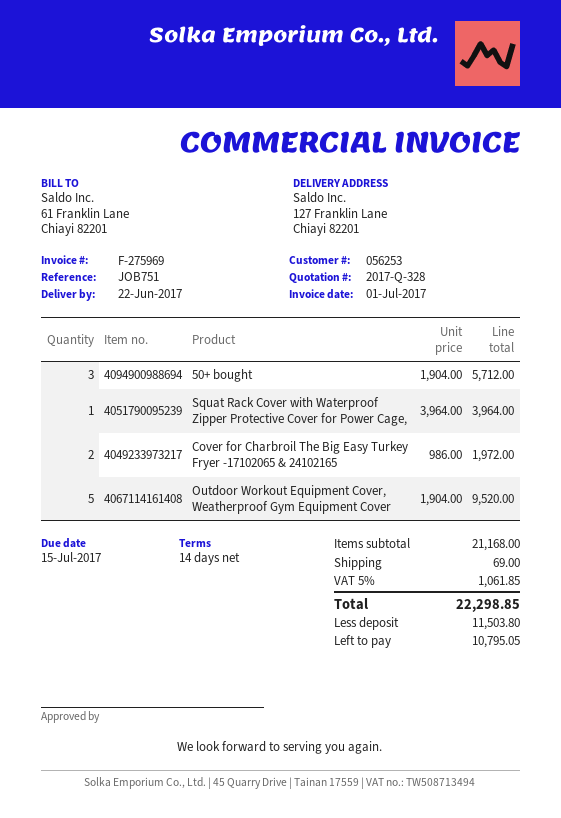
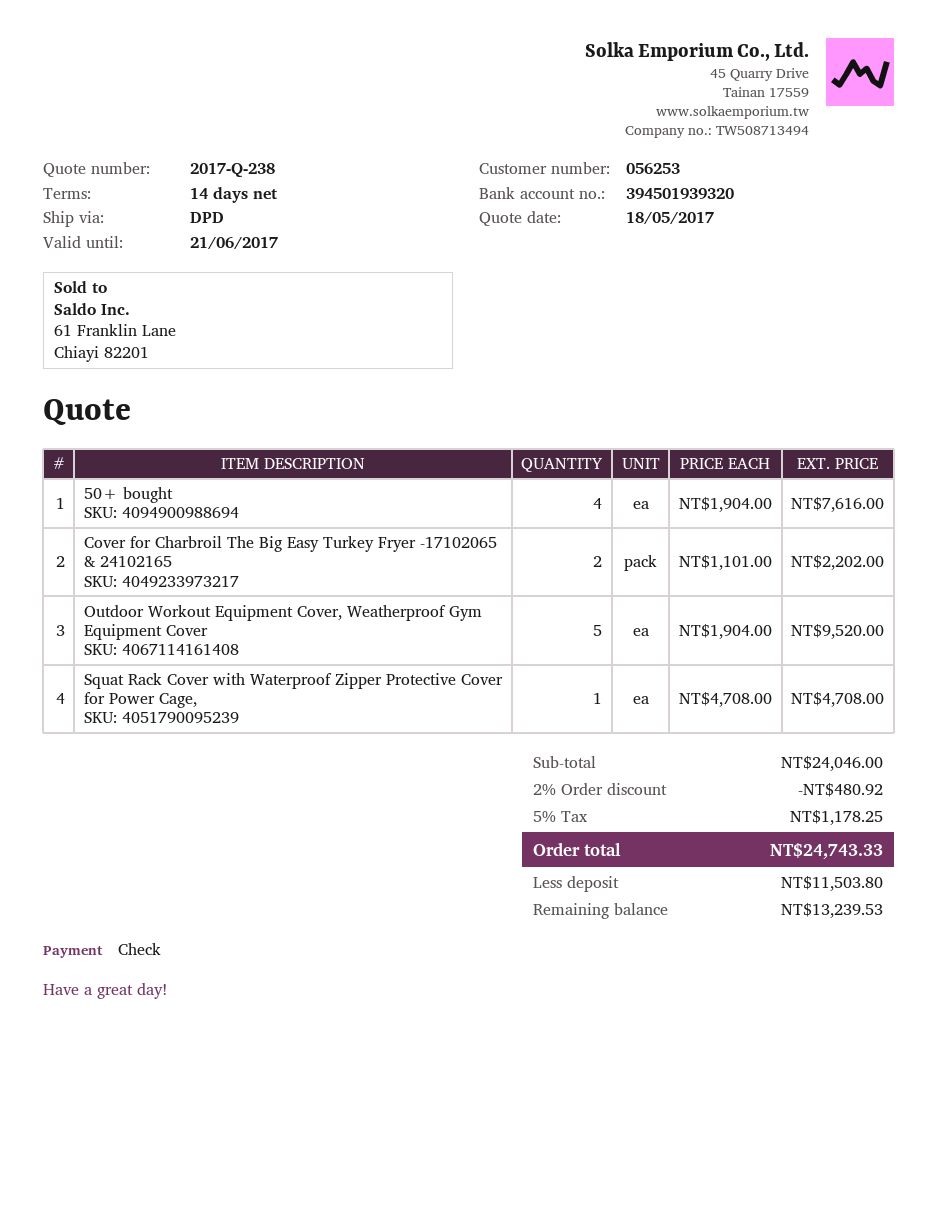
quote number: 2017-Q-328 -> 2017-Q-238
50+ bought: 3 x 1904.00 = 5712.00 -> 4 x 1904.00 = 7616.00
Squat Rack Cover with Waterproof Zipper Protective Cover for Power Cage,: 1 x 3964.00 = 3964.00 -> 1 x 4708.00 = 4708.00
Cover for Charbroil The Big Easy Turkey Fryer -17102065 & 24102165: 2 x 986.00 = 1972.00 -> 2 x 1101.00 = 2202.00
subtotal: 21168.00 -> 24046.00
discount: none -> 2% = 480.92
shipping: 69.00 -> none
tax: 5% = 1061.85 -> 5% = 1178.25
total: 22298.85 -> 24743.33
balance: 10795.05 -> 13239.53

